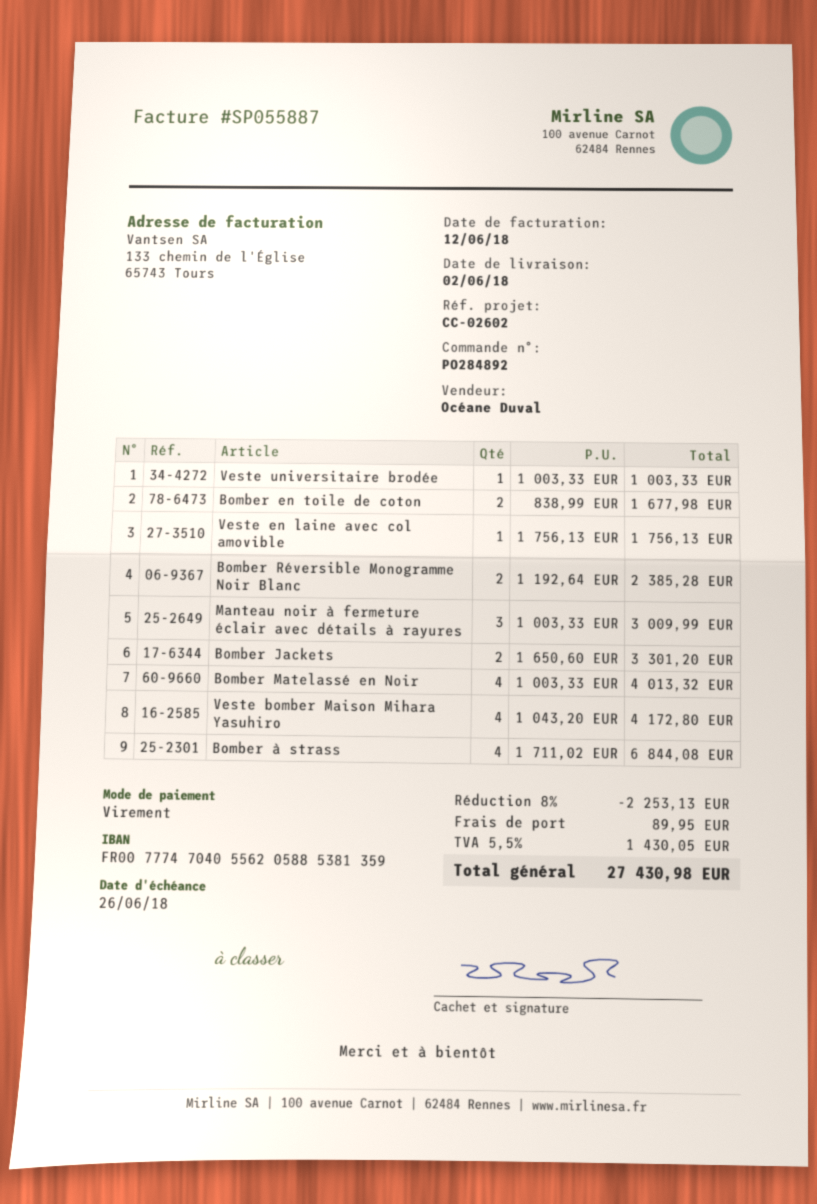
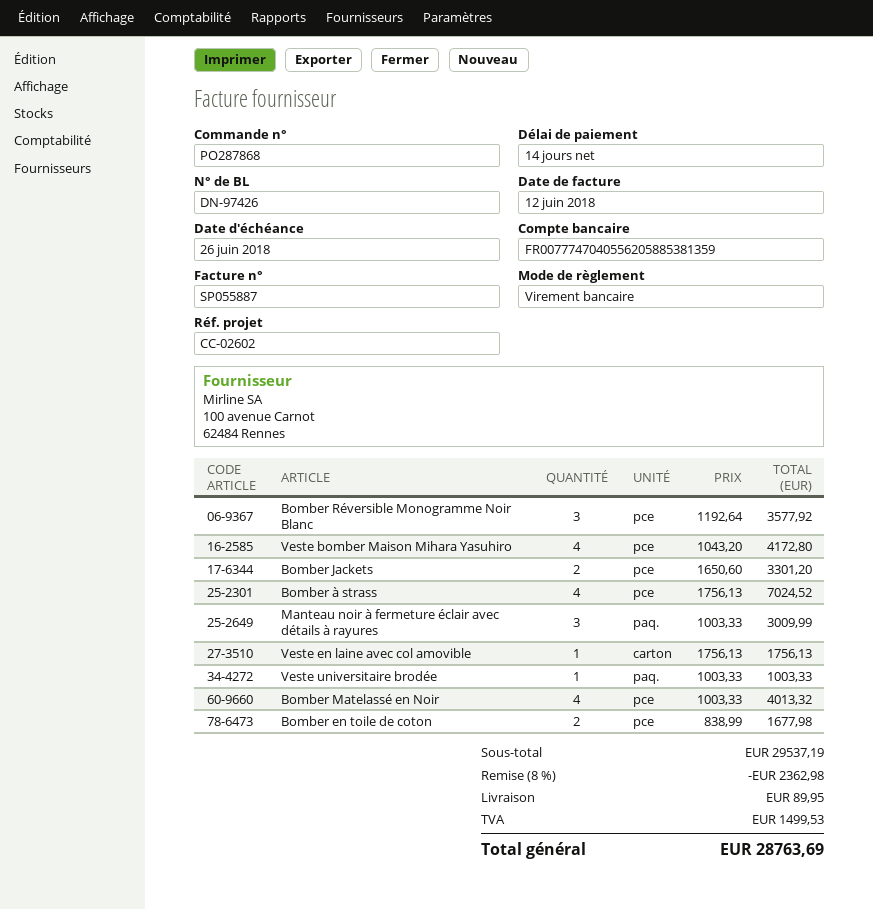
order number: PO284892 -> PO287868
Bomber Réversible Monogramme Noir Blanc: 2 x 1192.64 = 2385.28 -> 3 x 1192.64 = 3577.92
Bomber à strass: 4 x 1711.02 = 6844.08 -> 4 x 1756.13 = 7024.52
discount: 8% = 2253.13 -> 8% = 2362.98
tax: 1430.05 -> 1499.53
total: 27430.98 -> 28763.69

